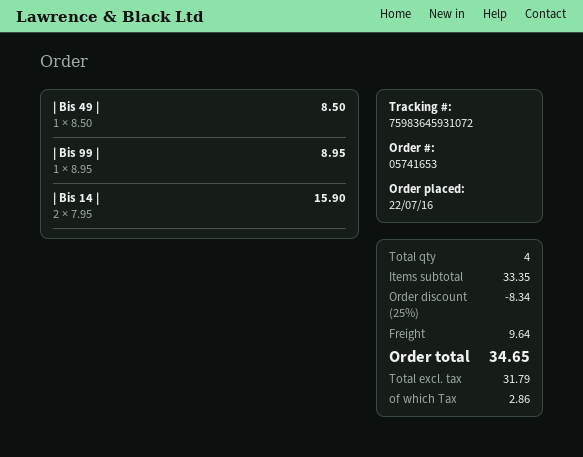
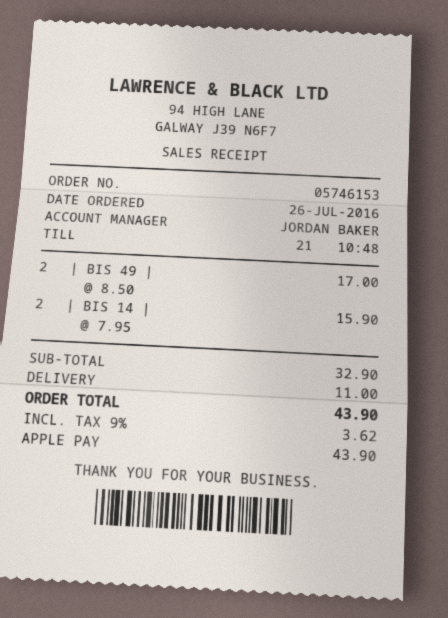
order number: 05741653 -> 05746153
order date: 2016-07-22 -> 2016-07-26
| Bis 49 |: 1 x 8.50 = 8.50 -> 2 x 8.50 = 17.00
| Bis 99 |: 1 x 8.95 = 8.95 -> none
subtotal: 33.35 -> 32.90
discount: 25% = 8.34 -> none
shipping: 9.64 -> 11.00
tax: 2.86 -> 3.62
total: 34.65 -> 43.90

